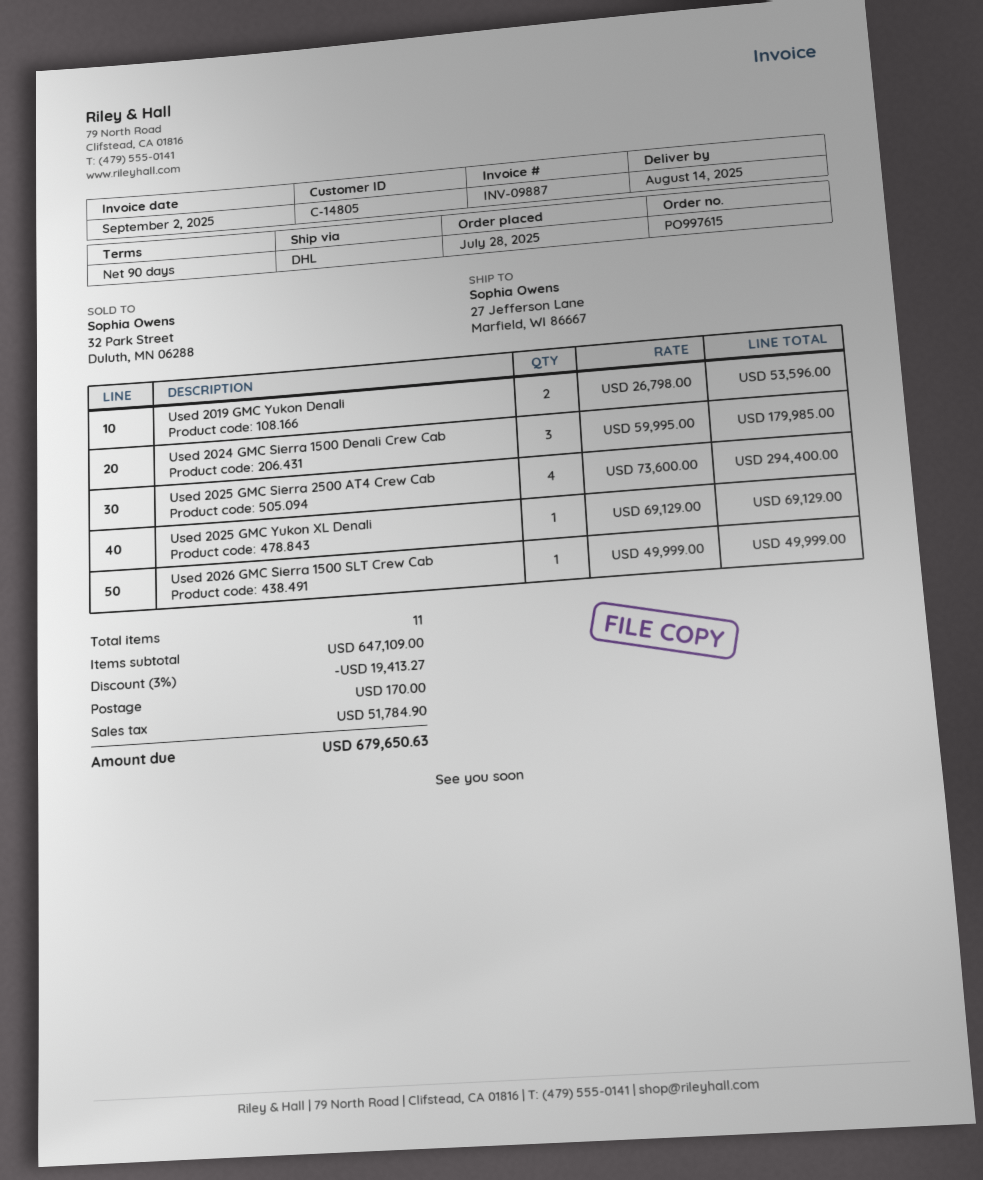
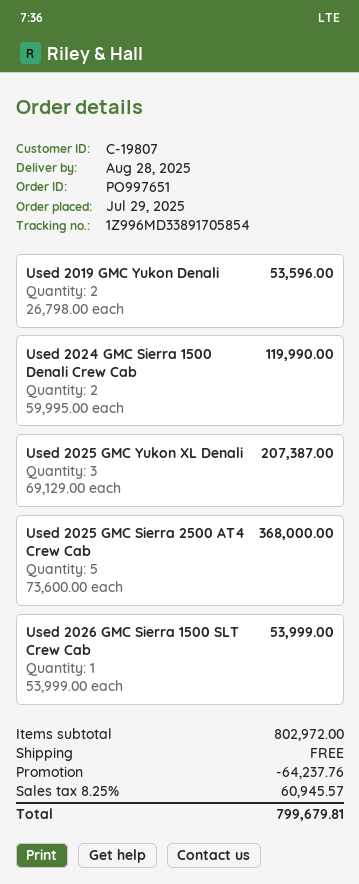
order number: PO997615 -> PO997651
order date: 2025-07-28 -> 2025-07-29
delivery date: 2025-08-14 -> 2025-08-28
customer number: C-14805 -> C-19807
Used 2024 GMC Sierra 1500 Denali Crew Cab: 3 x 59995.00 = 179985.00 -> 2 x 59995.00 = 119990.00
Used 2025 GMC Sierra 2500 AT4 Crew Cab: 4 x 73600.00 = 294400.00 -> 5 x 73600.00 = 368000.00
Used 2025 GMC Yukon XL Denali: 1 x 69129.00 = 69129.00 -> 3 x 69129.00 = 207387.00
Used 2026 GMC Sierra 1500 SLT Crew Cab: 1 x 49999.00 = 49999.00 -> 1 x 53999.00 = 53999.00
subtotal: 647109.00 -> 802972.00
discount: 19413.27 -> 64237.76
shipping: 170.00 -> 0.00
tax: 51784.90 -> 60945.57
total: 679650.63 -> 799679.81

